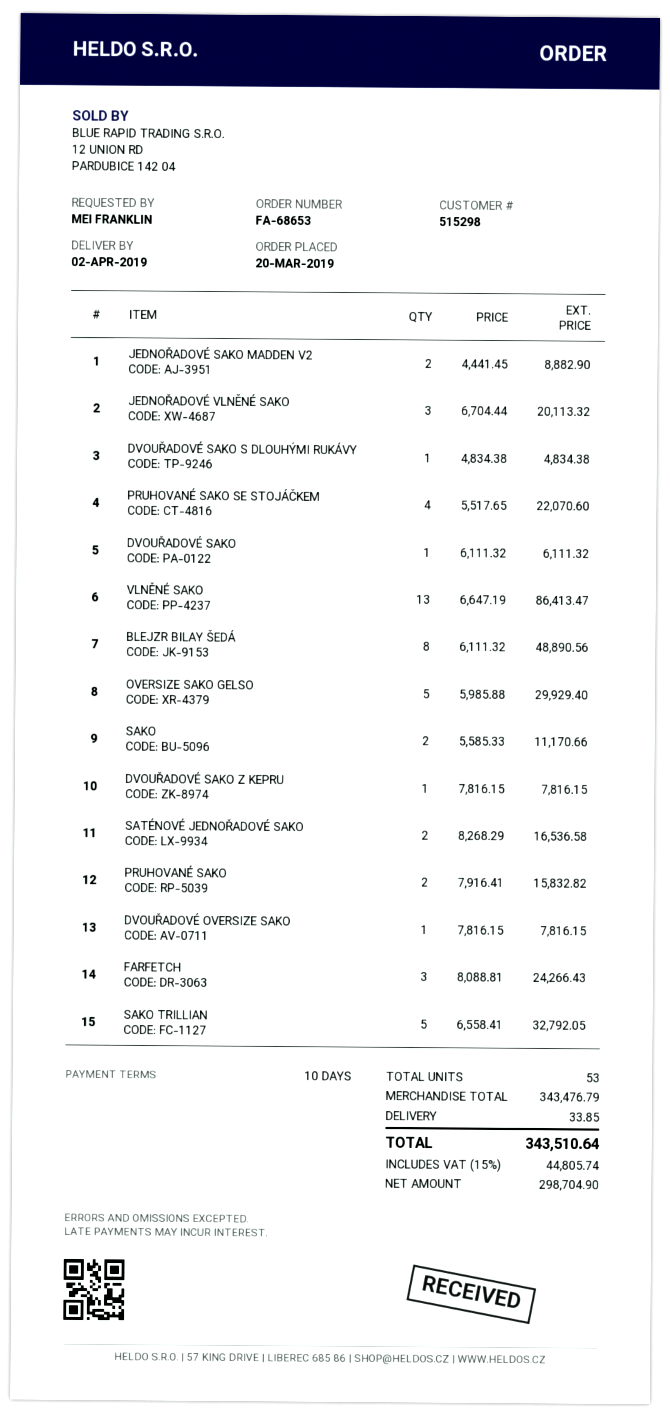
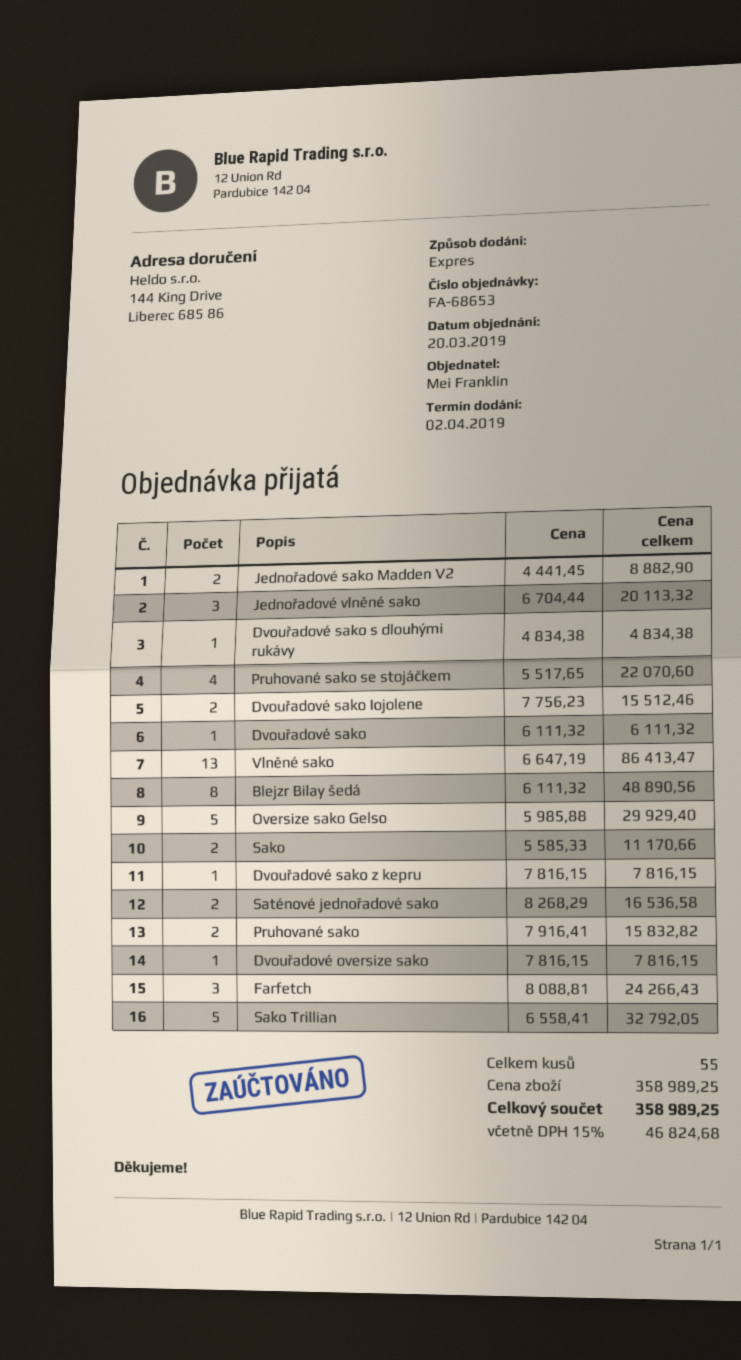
Dvouřadové sako Iojolene: none -> 2 x 7756.23 = 15512.46
total quantity: 53 -> 55
subtotal: 343476.79 -> 358989.25
shipping: 33.85 -> none
tax: 15% = 44805.74 -> 15% = 46824.68
total: 343510.64 -> 358989.25

